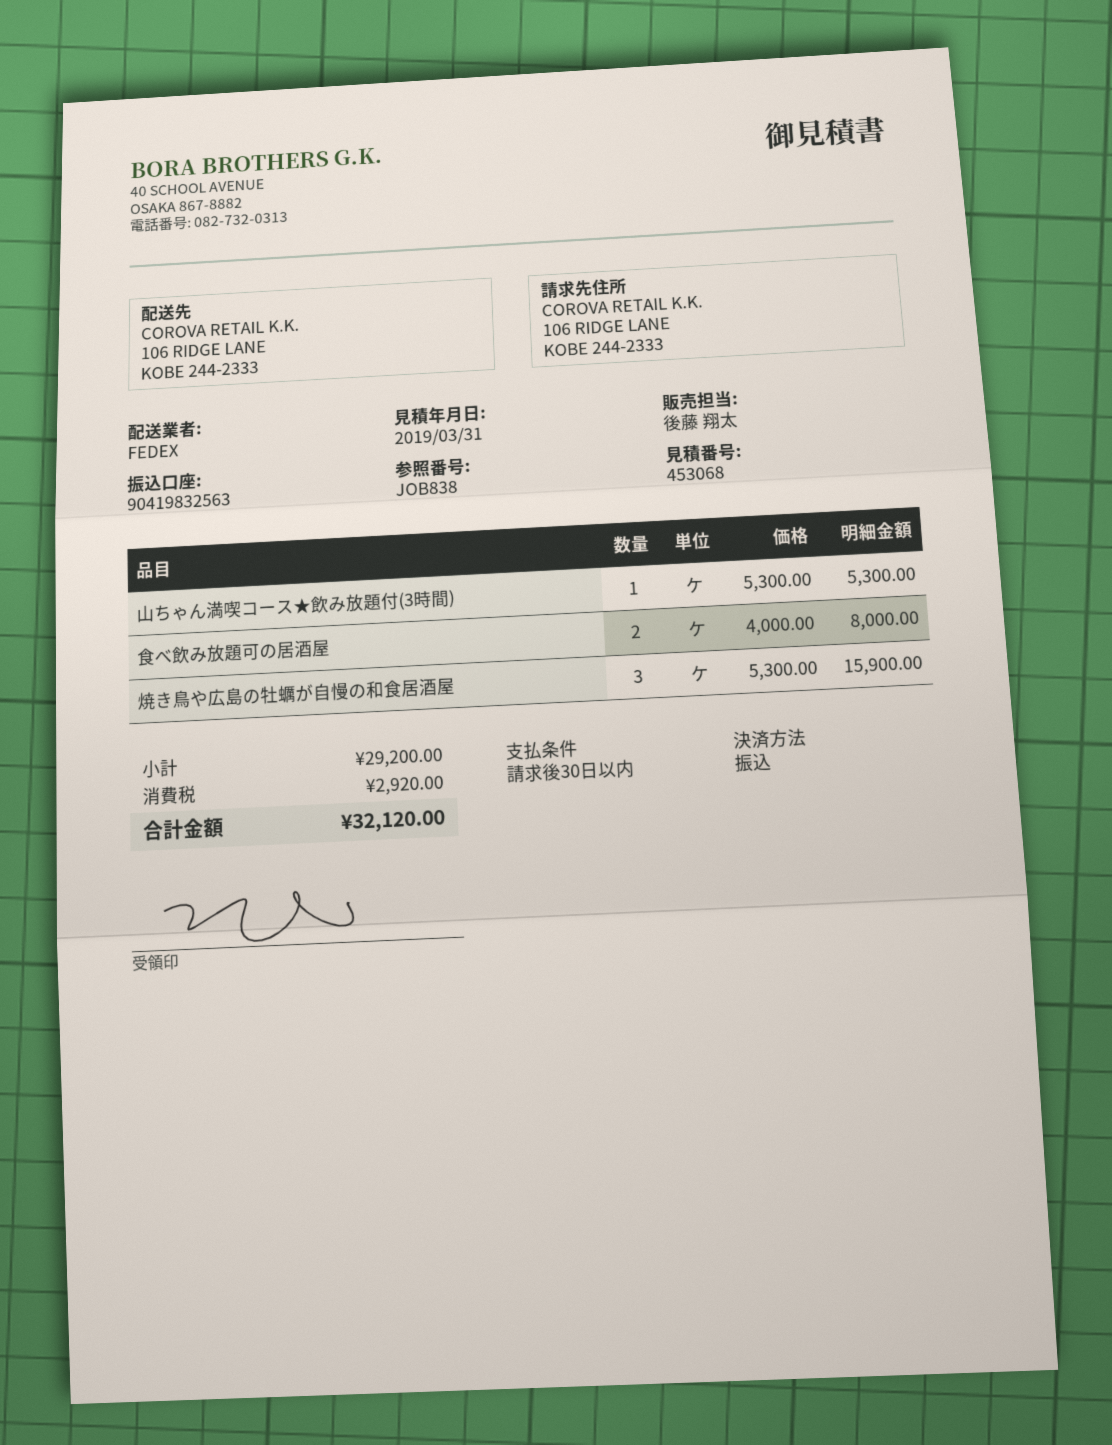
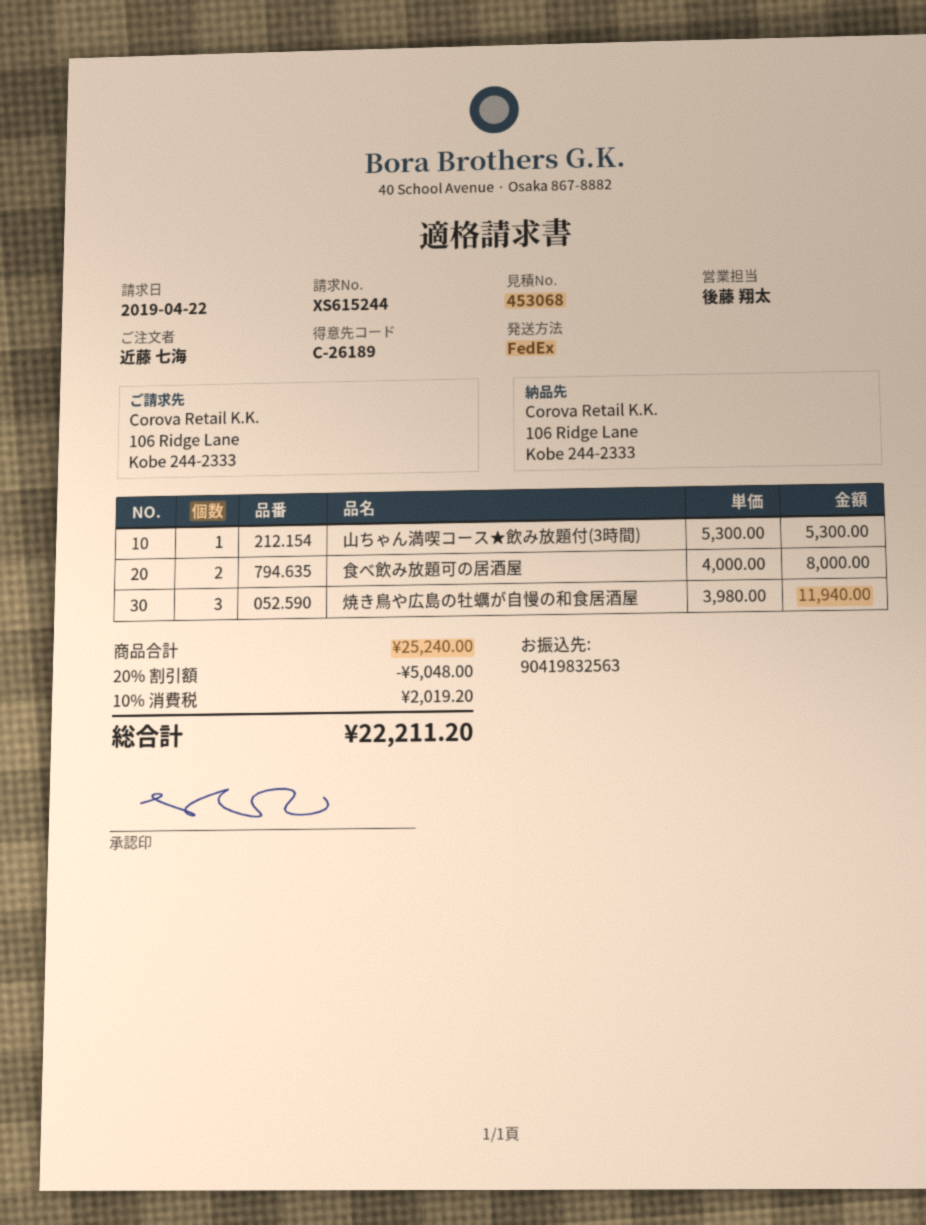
焼き鳥や広島の牡蠣が自慢の和食居酒屋: 3 x 5300.00 = 15900.00 -> 3 x 3980.00 = 11940.00
subtotal: 29200.00 -> 25240.00
discount: none -> 20% = 5048.00
tax: 2920.00 -> 2019.20
total: 32120.00 -> 22211.20

